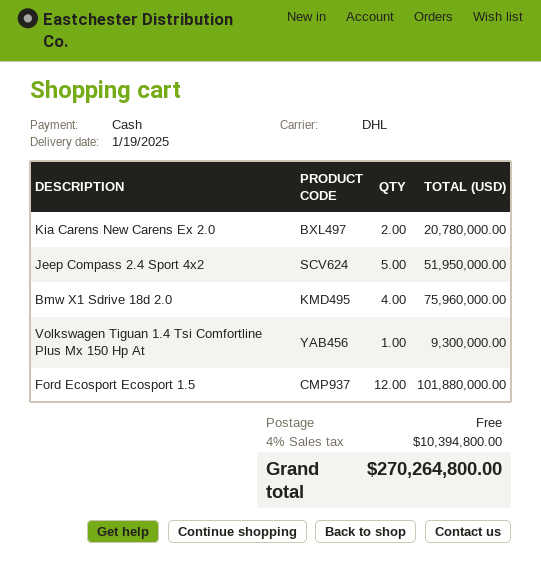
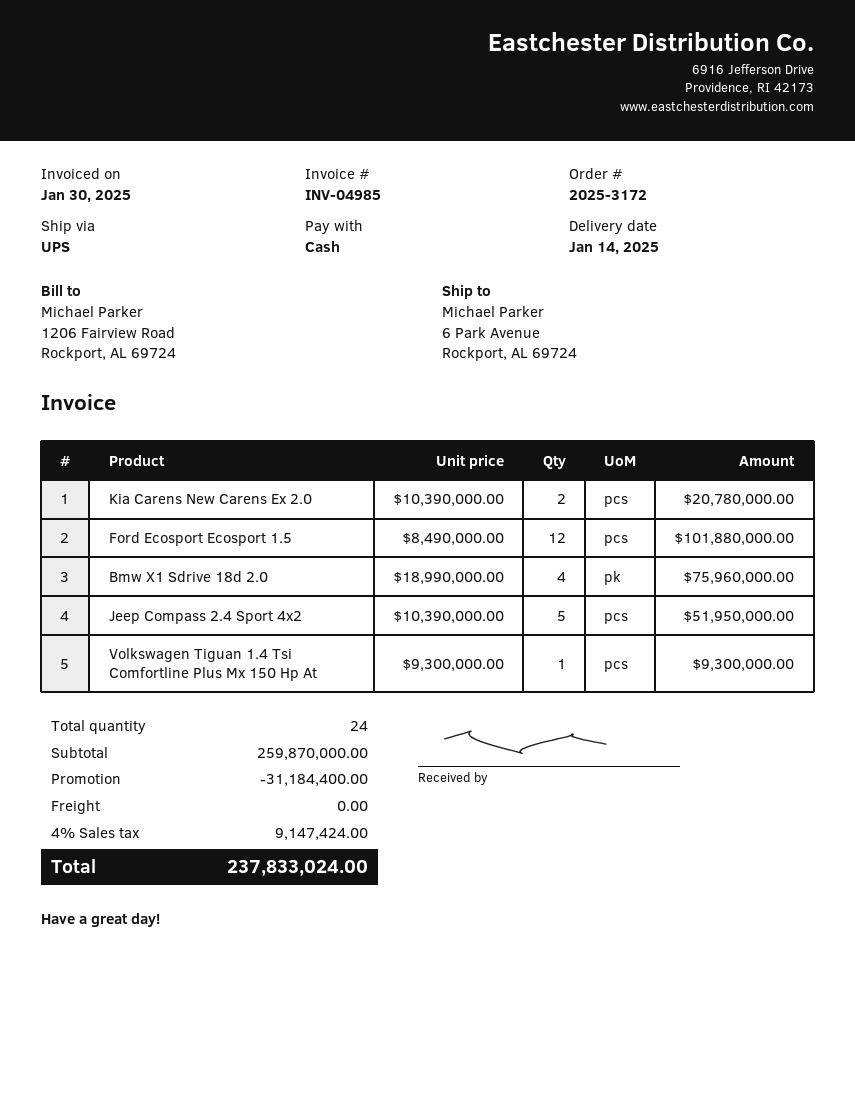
delivery date: 2025-01-19 -> 2025-01-14
shipping method: DHL -> UPS
discount: none -> 31184400.00
tax: 4% = 10394800.00 -> 4% = 9147424.00
total: 270264800.00 -> 237833024.00

